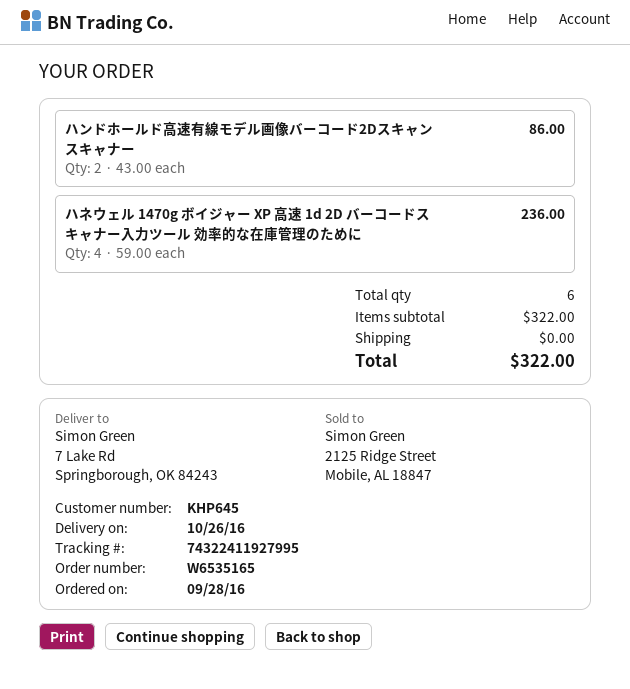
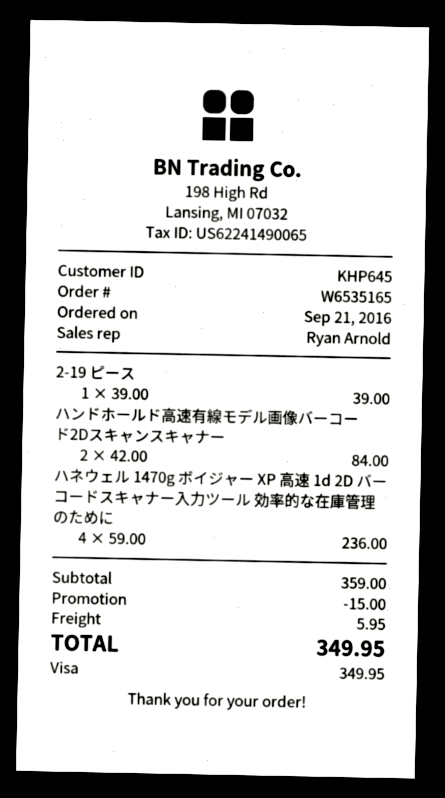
order date: 2016-09-28 -> 2016-09-21
ハンドホールド高速有線モデル画像バーコード2Dスキャンスキャナー: 2 x 43.00 = 86.00 -> 2 x 42.00 = 84.00
2-19 ピース: none -> 1 x 39.00 = 39.00
subtotal: 322.00 -> 359.00
discount: none -> 15.00
shipping: 0.00 -> 5.95
total: 322.00 -> 349.95

